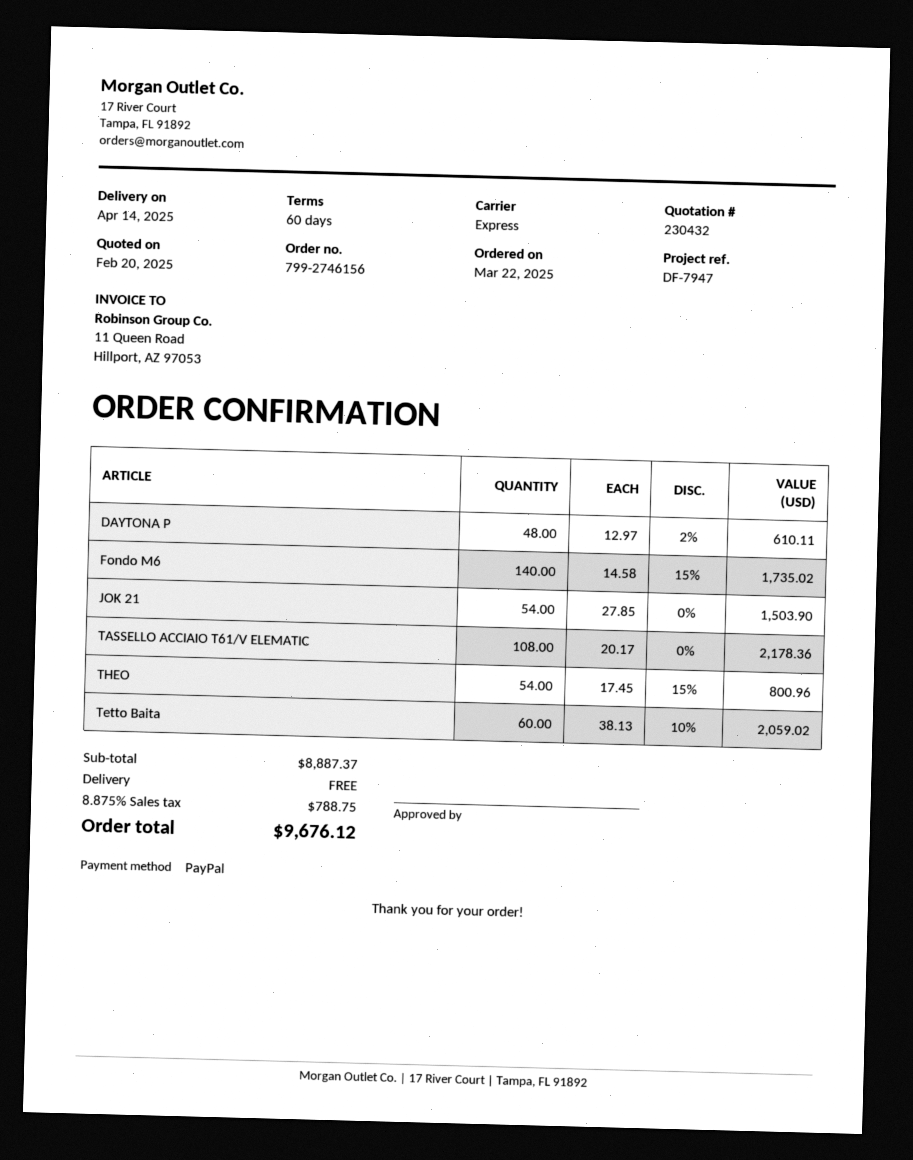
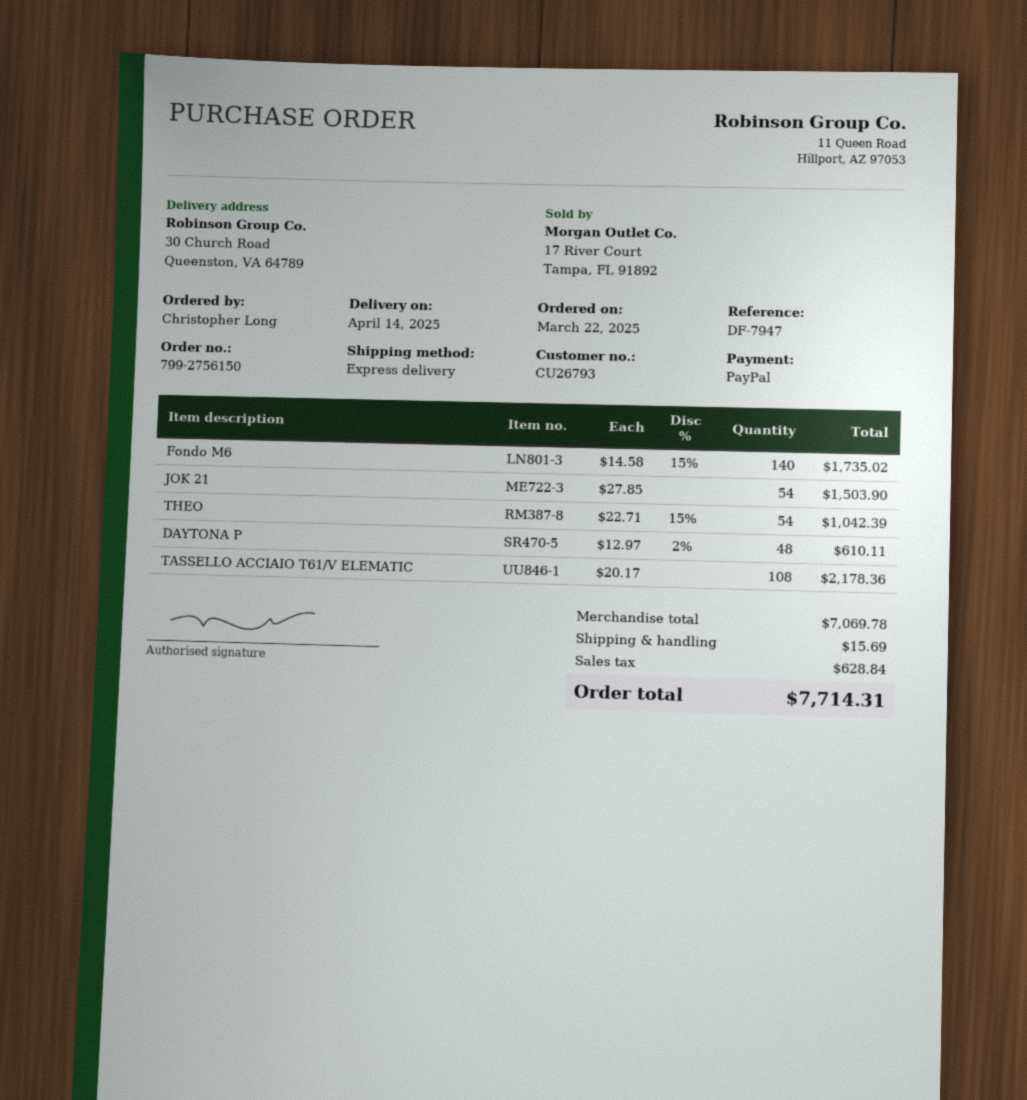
order number: 799-2746156 -> 799-2756150
THEO: 54 x 17.45 - 15% = 800.96 -> 54 x 22.71 - 15% = 1042.39
Tetto Baita: 60 x 38.13 - 10% = 2059.02 -> none
subtotal: 8887.37 -> 7069.78
shipping: 0.00 -> 15.69
tax: 788.75 -> 628.84
total: 9676.12 -> 7714.31

